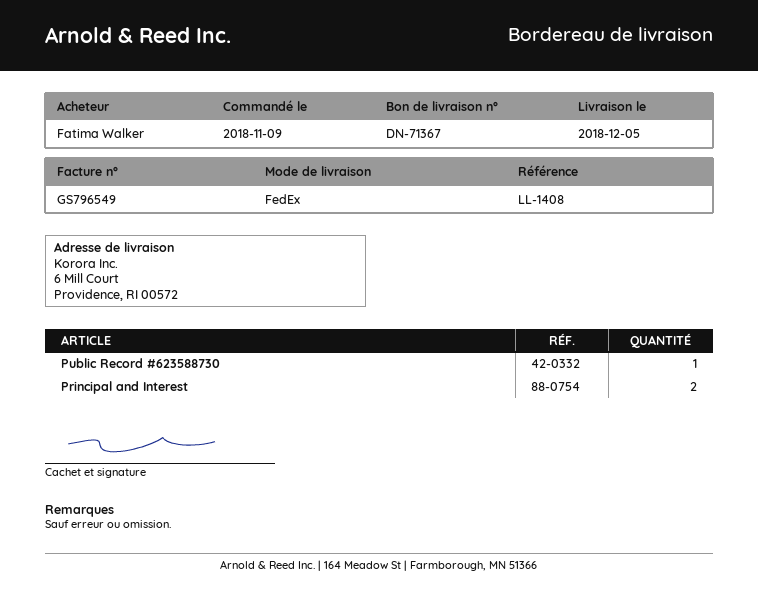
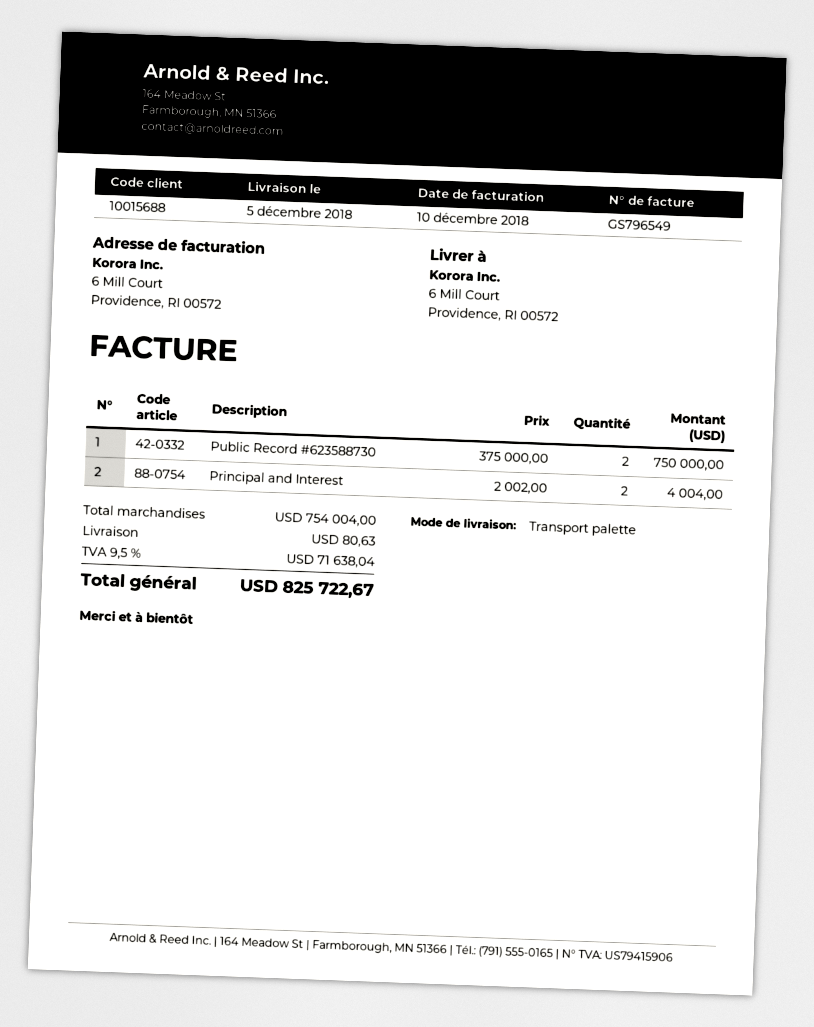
shipping method: FedEx -> pallet freight
Public Record #623588730: 1 -> 2

